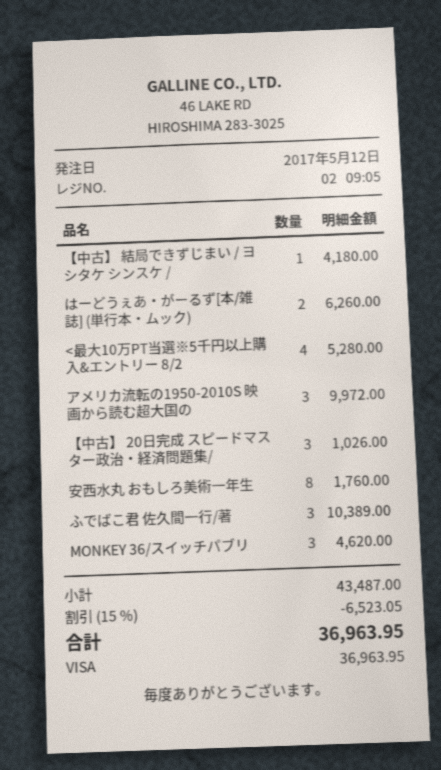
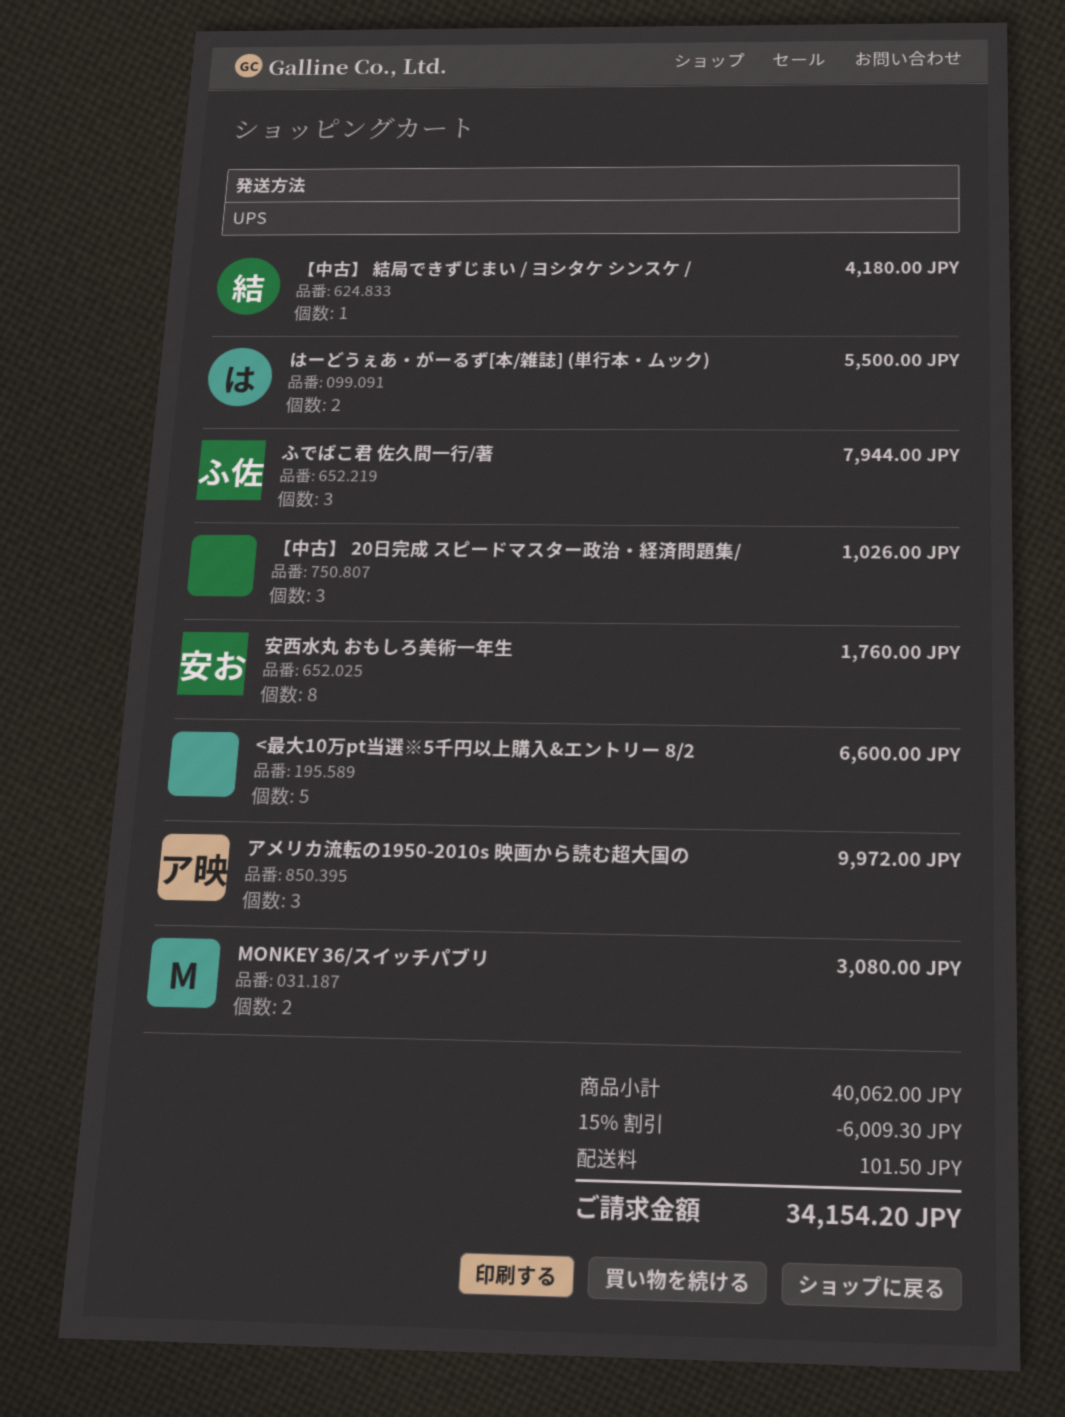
はーどうぇあ・がーるず[本/雑誌] (単行本・ムック): 2 for 6260.00 -> 2 for 5500.00
<最大10万PT当選※5千円以上購入&エントリー 8/2: 4 for 5280.00 -> 5 for 6600.00
ふでばこ君 佐久間一行/著: 3 for 10389.00 -> 3 for 7944.00
MONKEY 36/スイッチパブリ: 3 for 4620.00 -> 2 for 3080.00
subtotal: 43487.00 -> 40062.00
discount: 15% = 6523.05 -> 15% = 6009.30
shipping: none -> 101.50
total: 36963.95 -> 34154.20

